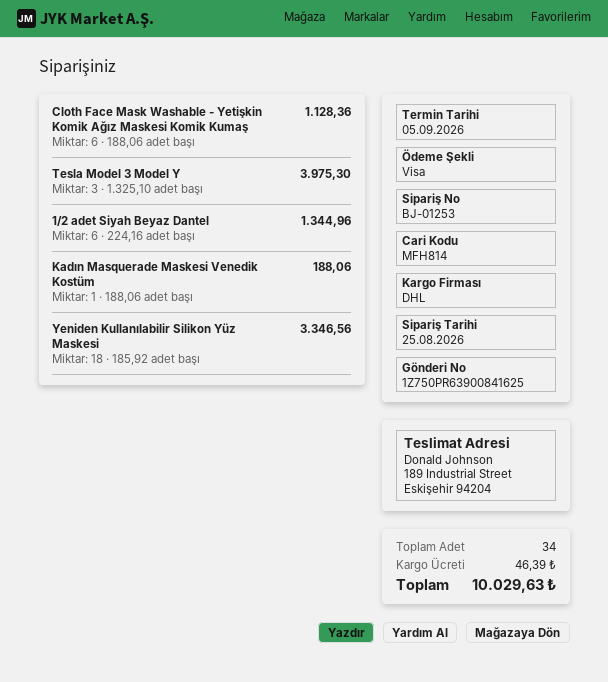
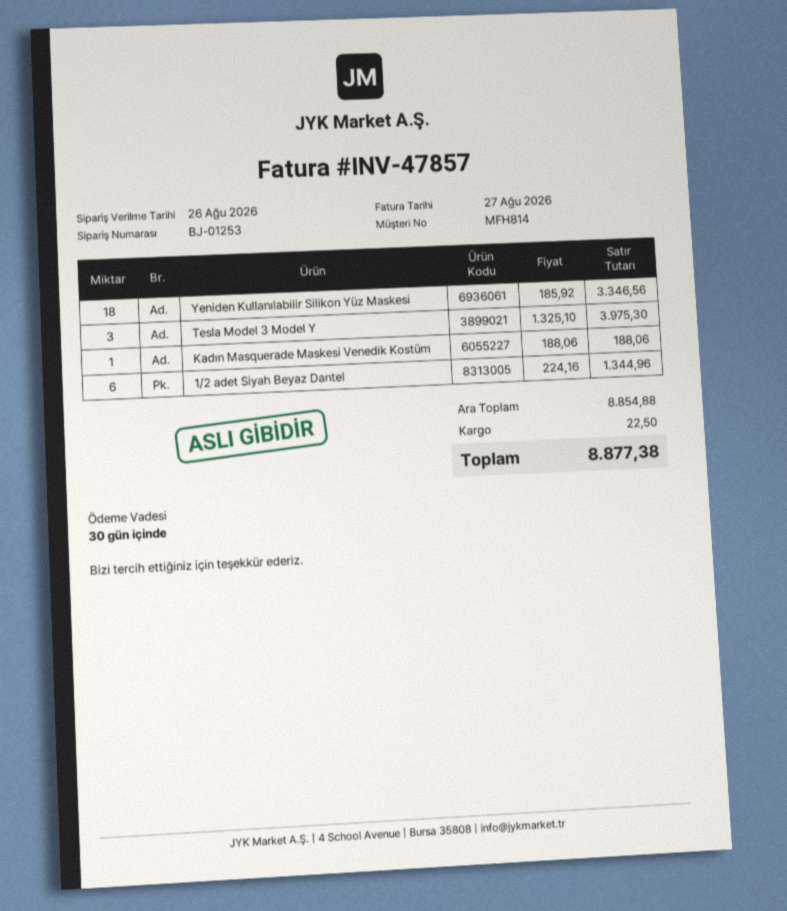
order date: 2026-08-25 -> 2026-08-26
Cloth Face Mask Washable - Yetişkin Komik Ağız Maskesi Komik Kumaş: 6 x 188.06 = 1128.36 -> none
shipping: 46.39 -> 22.50
total: 10029.63 -> 8877.38

